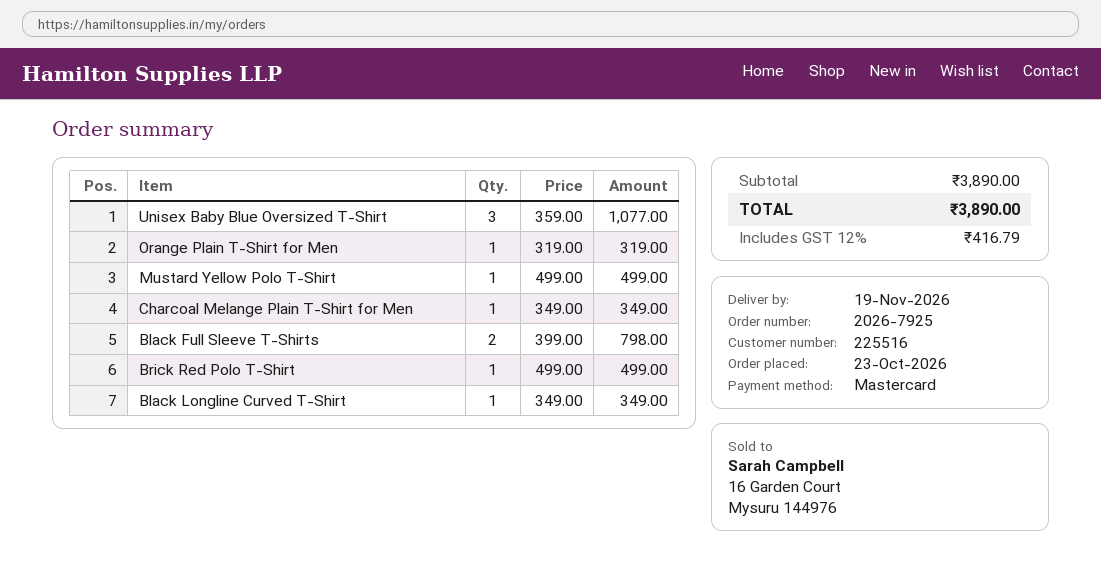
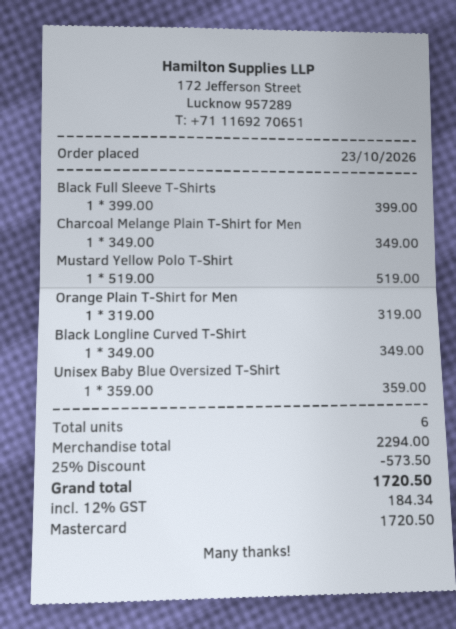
Unisex Baby Blue Oversized T-Shirt: 3 x 359.00 = 1077.00 -> 1 x 359.00 = 359.00
Mustard Yellow Polo T-Shirt: 1 x 499.00 = 499.00 -> 1 x 519.00 = 519.00
Black Full Sleeve T-Shirts: 2 x 399.00 = 798.00 -> 1 x 399.00 = 399.00
Brick Red Polo T-Shirt: 1 x 499.00 = 499.00 -> none
subtotal: 3890.00 -> 2294.00
discount: none -> 25% = 573.50
tax: 12% = 416.79 -> 12% = 184.34
total: 3890.00 -> 1720.50

